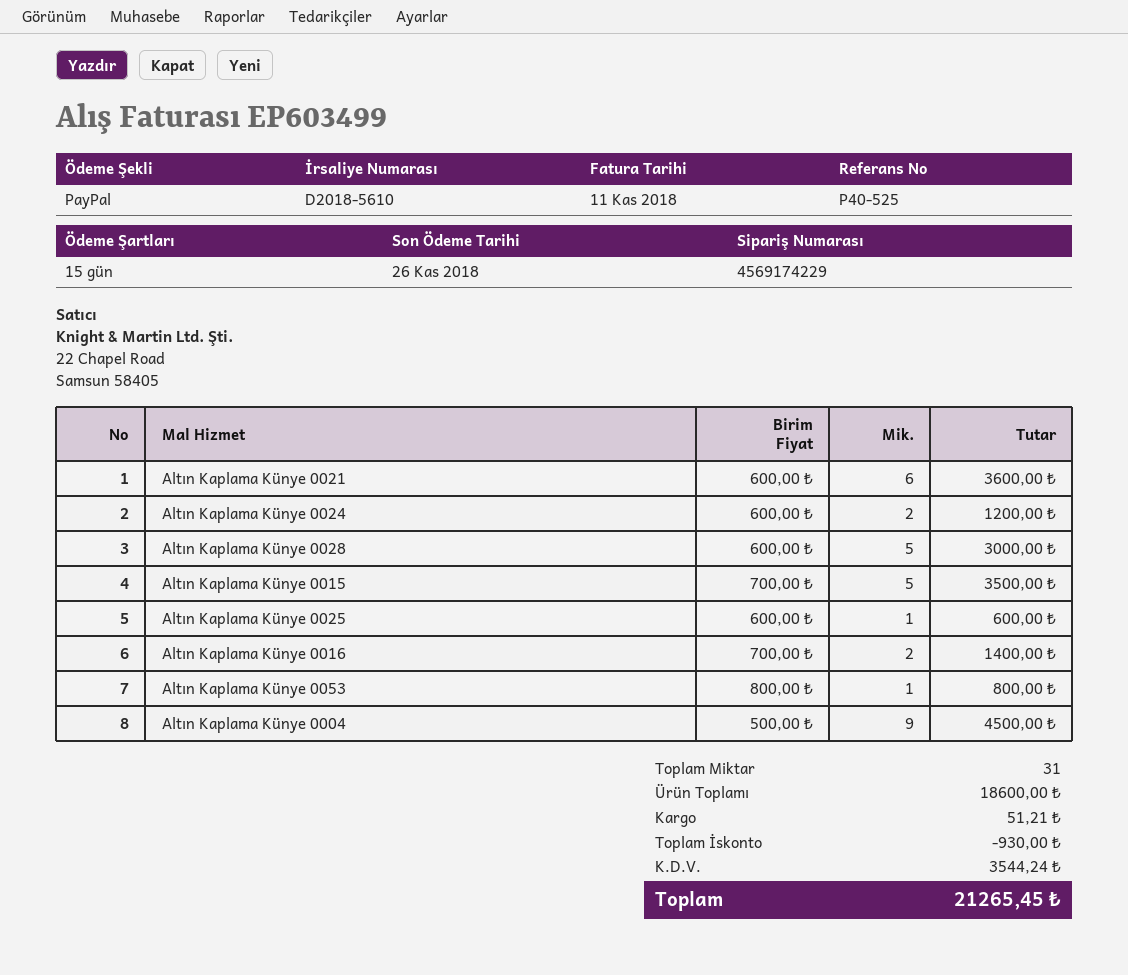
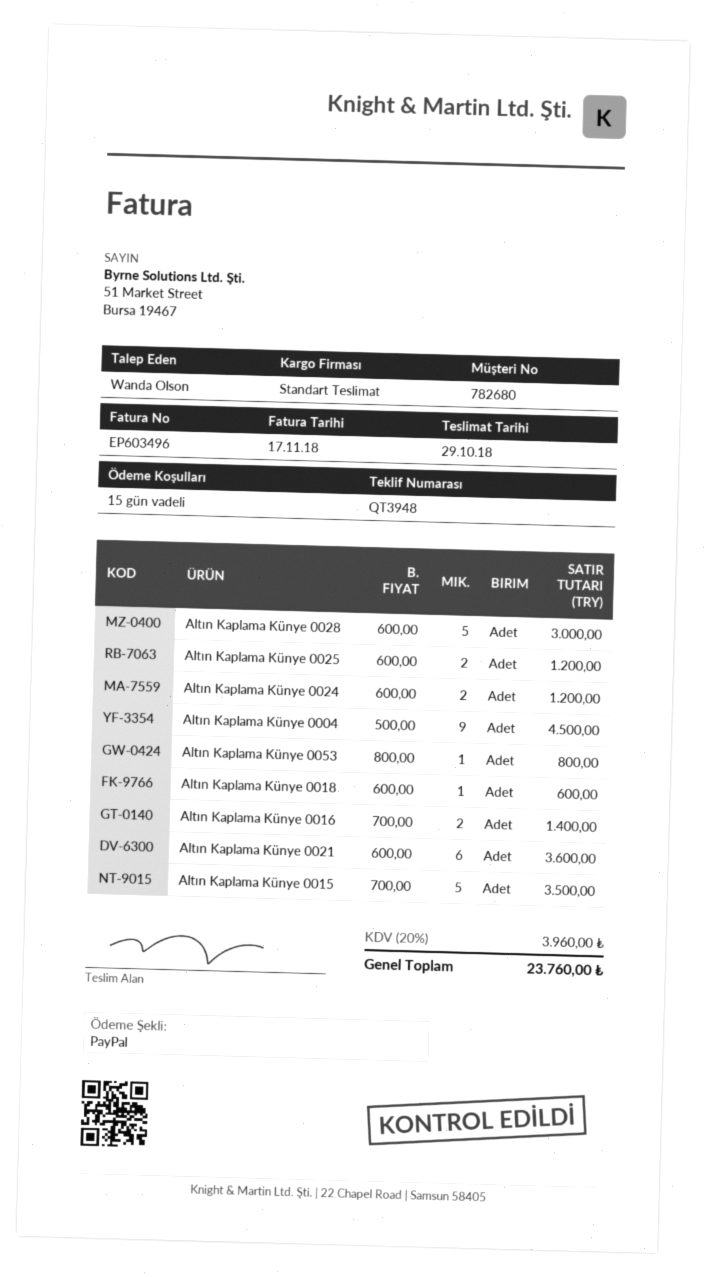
invoice number: EP603499 -> EP603496
invoice date: 2018-11-11 -> 2018-11-17
Altın Kaplama Künye 0025: 1 x 600.00 = 600.00 -> 2 x 600.00 = 1200.00
Altın Kaplama Künye 0018: none -> 1 x 600.00 = 600.00
discount: 930.00 -> none
shipping: 51.21 -> none
tax: 3544.24 -> 3960.00
total: 21265.45 -> 23760.00

